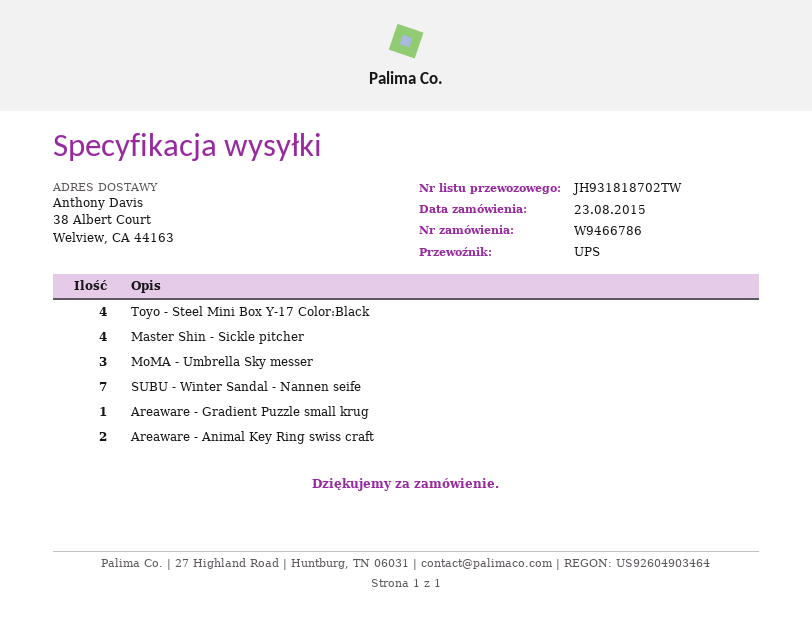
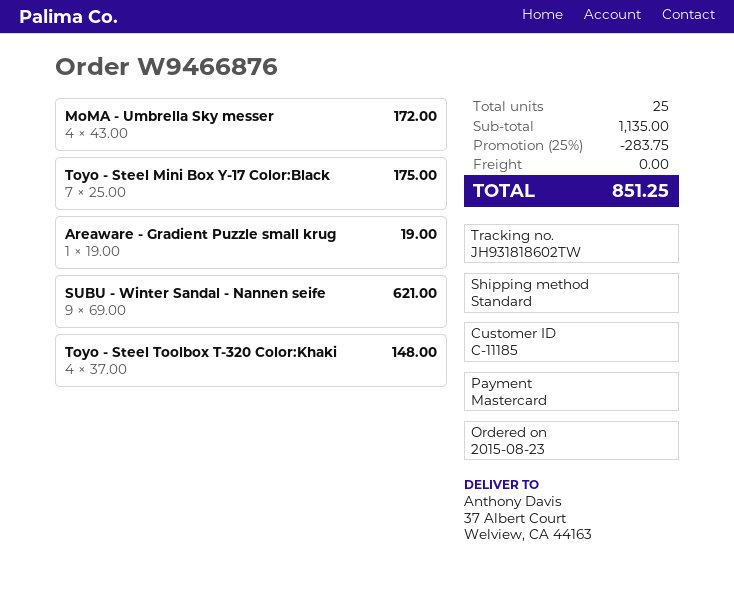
order number: W9466786 -> W9466876
shipping method: UPS -> standard
tracking number: JH931818702TW -> JH931818602TW
ship to: 38 Albert Court, Welview, CA 44163 -> 37 Albert Court, Welview, CA 44163
Toyo - Steel Mini Box Y-17 Color:Black: 4 -> 7
Master Shin - Sickle pitcher: 4 -> none
MoMA - Umbrella Sky messer: 3 -> 4
SUBU - Winter Sandal - Nannen seife: 7 -> 9
Areaware - Animal Key Ring swiss craft: 2 -> none
Toyo - Steel Toolbox T-320 Color:Khaki: none -> 4

